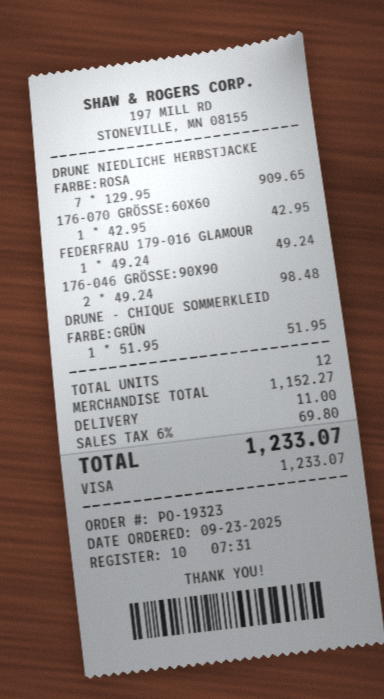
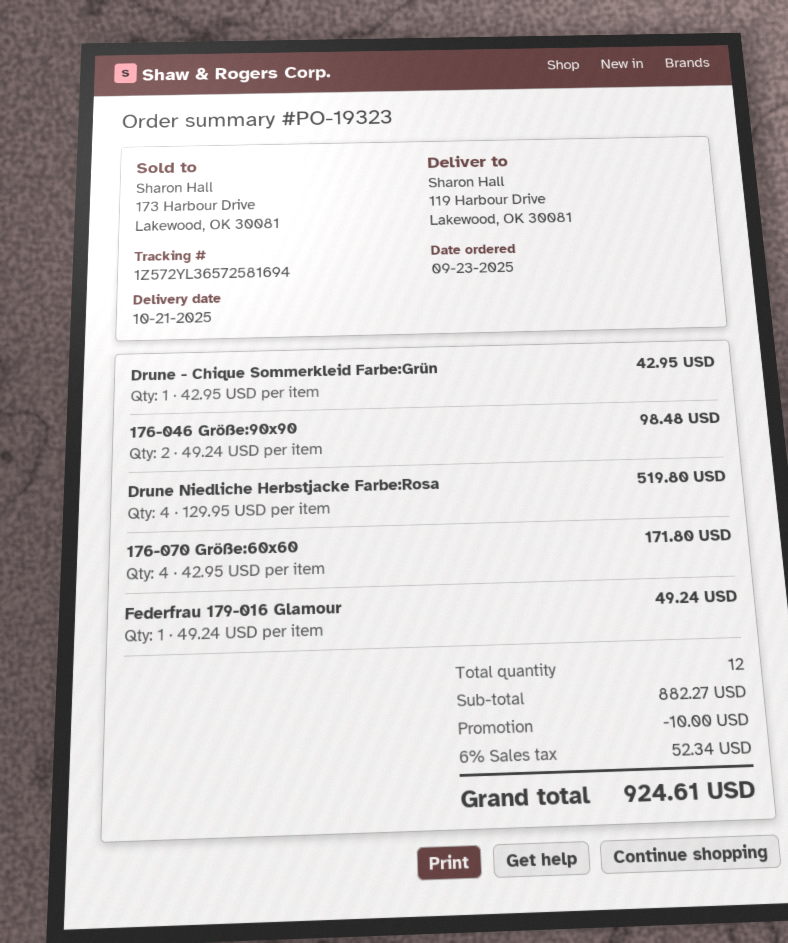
DRUNE NIEDLICHE HERBSTJACKE FARBE:ROSA: 7 x 129.95 = 909.65 -> 4 x 129.95 = 519.80
176-070 GRÖSSE:60X60: 1 x 42.95 = 42.95 -> 4 x 42.95 = 171.80
DRUNE - CHIQUE SOMMERKLEID FARBE:GRÜN: 1 x 51.95 = 51.95 -> 1 x 42.95 = 42.95
subtotal: 1152.27 -> 882.27
discount: none -> 10.00
shipping: 11.00 -> none
tax: 6% = 69.80 -> 6% = 52.34
total: 1233.07 -> 924.61

